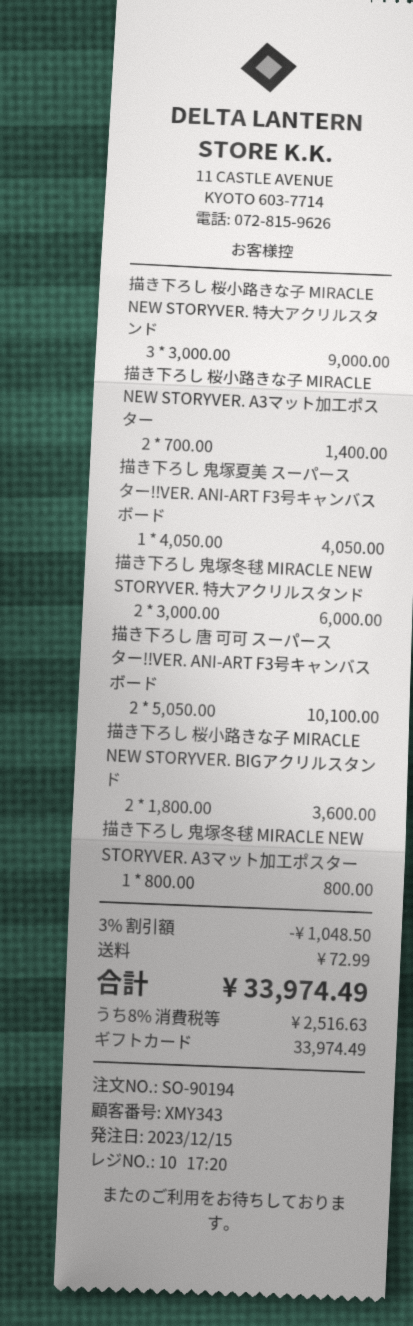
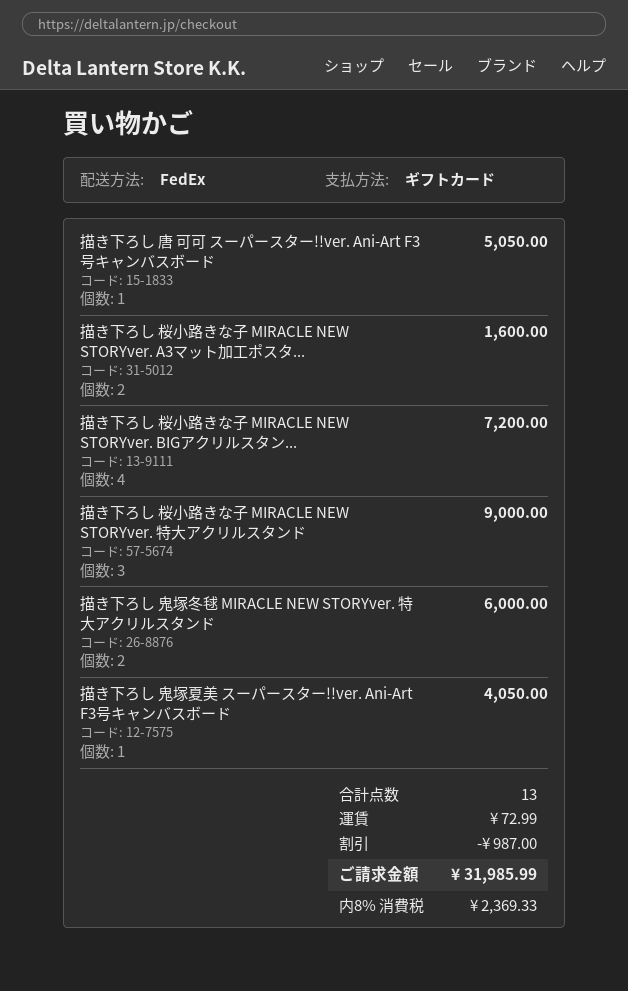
描き下ろし 桜小路きな子 MIRACLE NEW STORYVER. A3マット加工ポスター: 2 for 1400.00 -> 2 for 1600.00
描き下ろし 唐 可可 スーパースター!!VER. ANI-ART F3号キャンバスボード: 2 for 10100.00 -> 1 for 5050.00
描き下ろし 桜小路きな子 MIRACLE NEW STORYVER. BIGアクリルスタンド: 2 for 3600.00 -> 4 for 7200.00
描き下ろし 鬼塚冬毬 MIRACLE NEW STORYVER. A3マット加工ポスター: 1 for 800.00 -> none
discount: 1048.50 -> 987.00
tax: 8% = 2516.63 -> 8% = 2369.33
total: 33974.49 -> 31985.99

